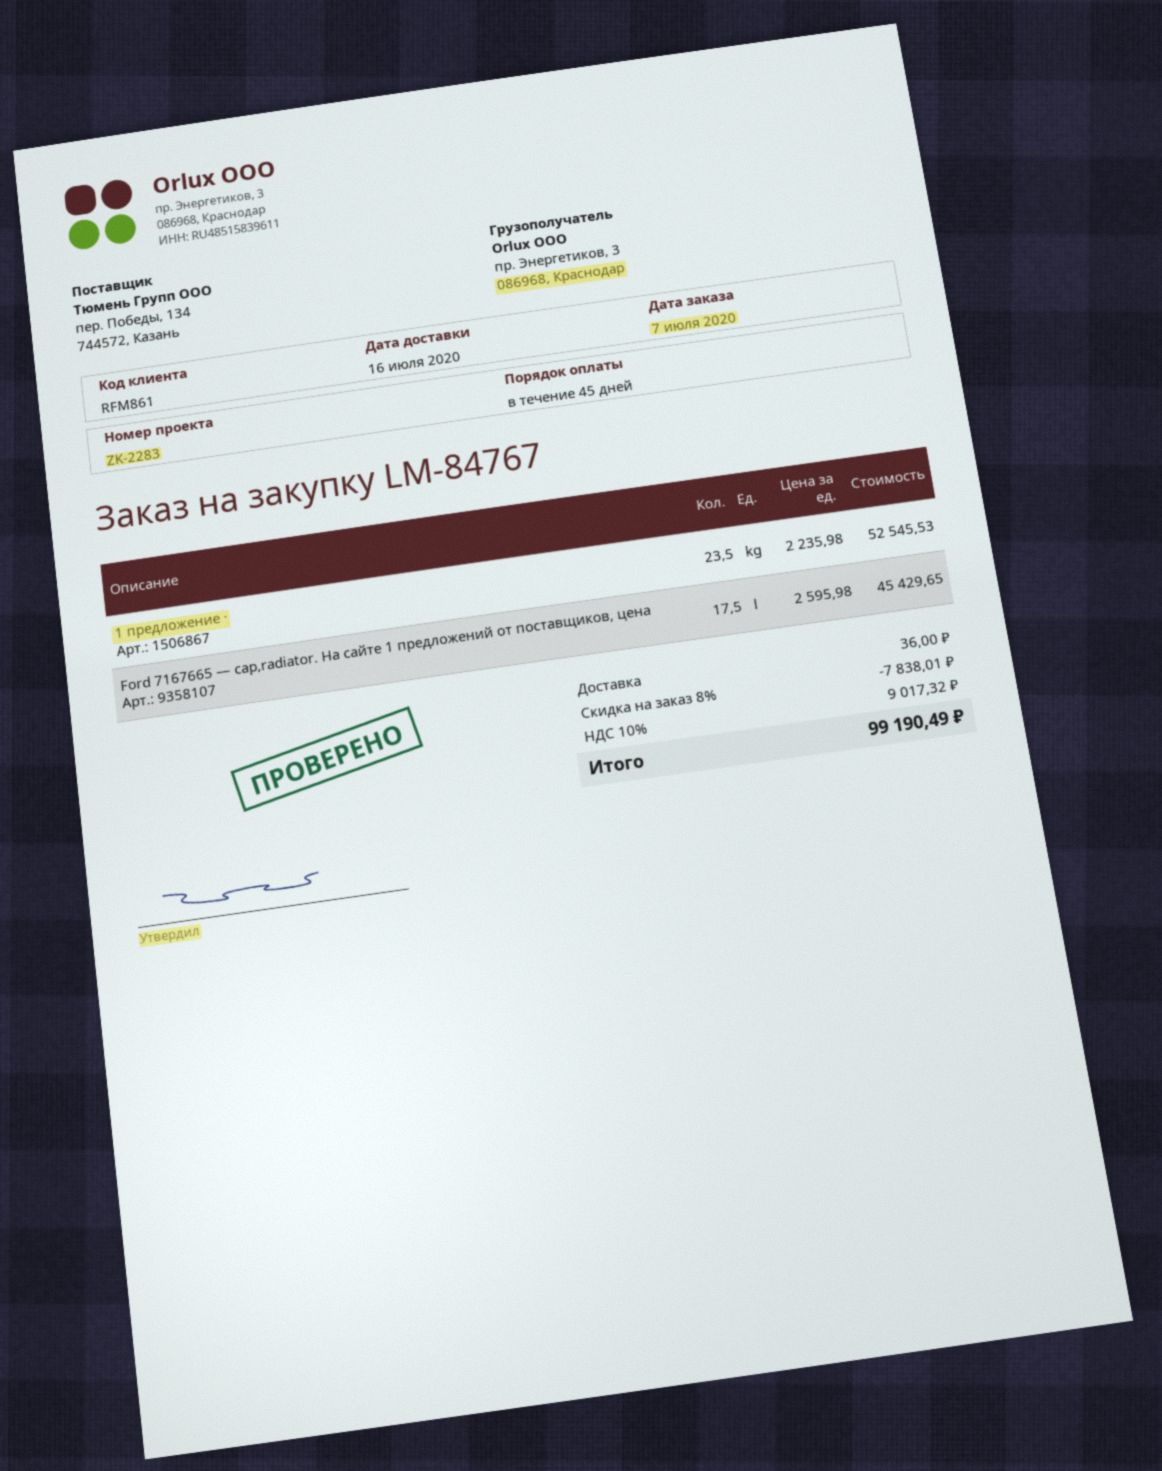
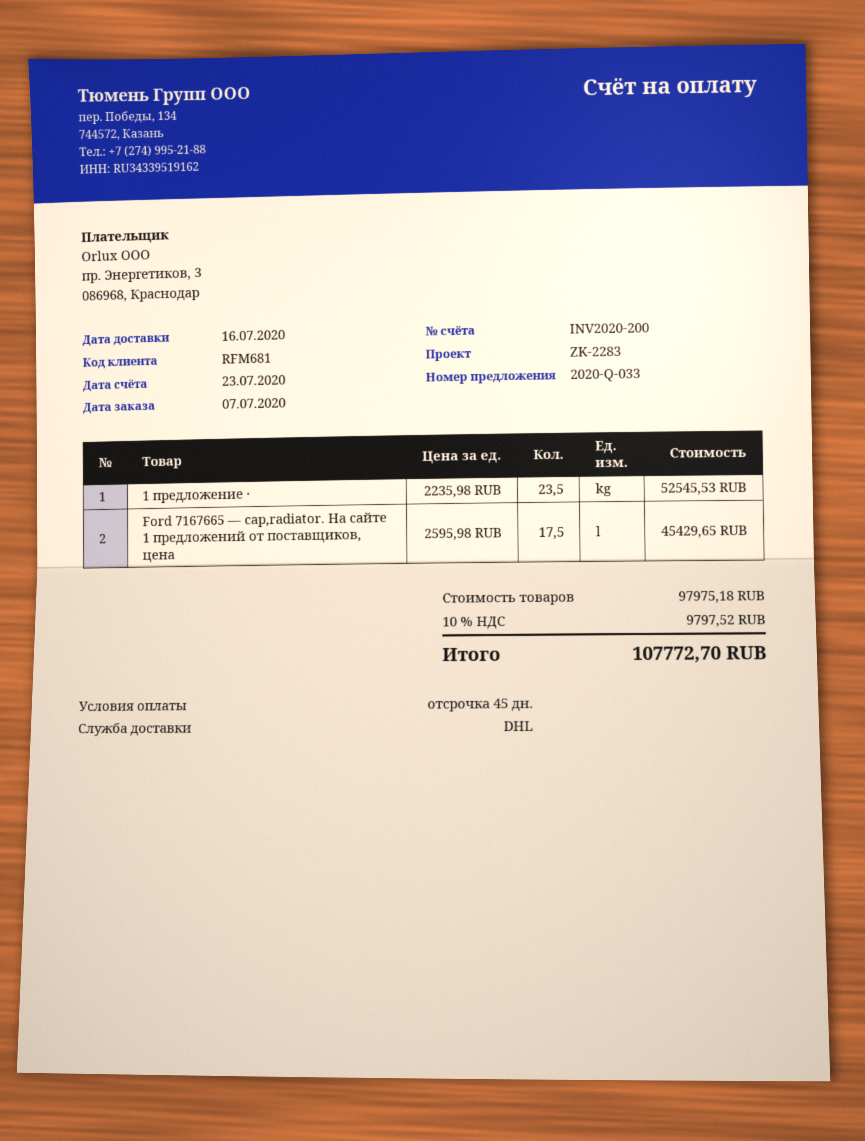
customer number: RFM861 -> RFM681
discount: 8% = 7838.01 -> none
shipping: 36.00 -> none
tax: 10% = 9017.32 -> 10% = 9797.52
total: 99190.49 -> 107772.70

